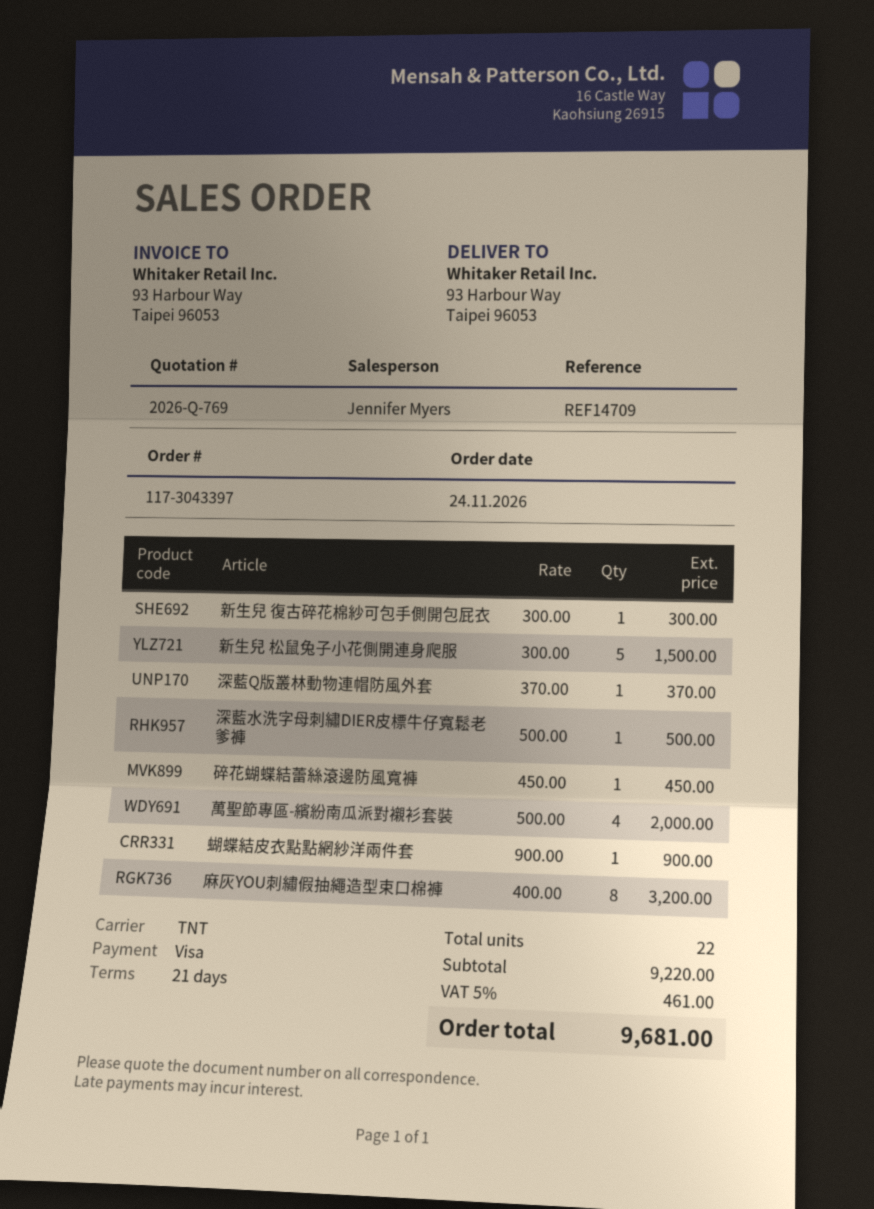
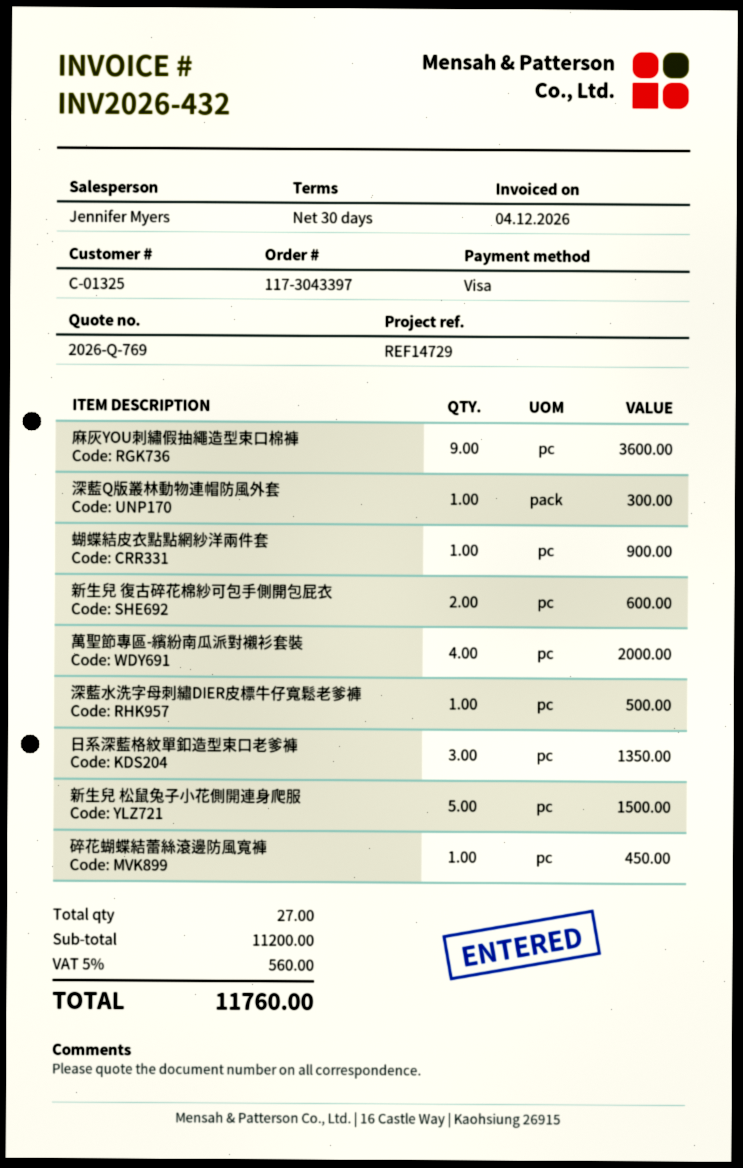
payment terms: 21 days -> 30 days
reference: REF14709 -> REF14729
新生兒 復古碎花棉紗可包手側開包屁衣: 1 for 300.00 -> 2 for 600.00
深藍Q版叢林動物連帽防風外套: 1 for 370.00 -> 1 for 300.00
麻灰YOU刺繡假抽繩造型束口棉褲: 8 for 3200.00 -> 9 for 3600.00
日系深藍格紋單釦造型束口老爹褲: none -> 3 for 1350.00
total quantity: 22 -> 27
subtotal: 9220.00 -> 11200.00
tax: 5% = 461.00 -> 5% = 560.00
total: 9681.00 -> 11760.00

